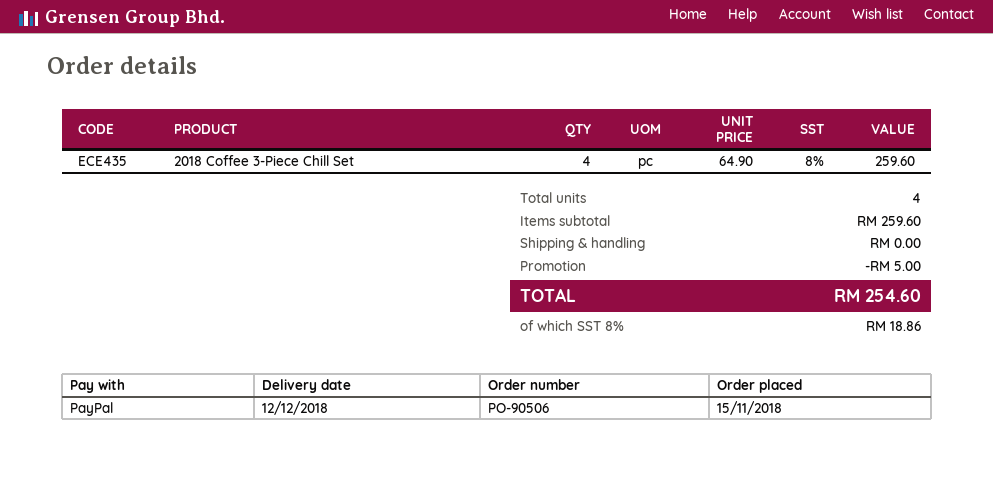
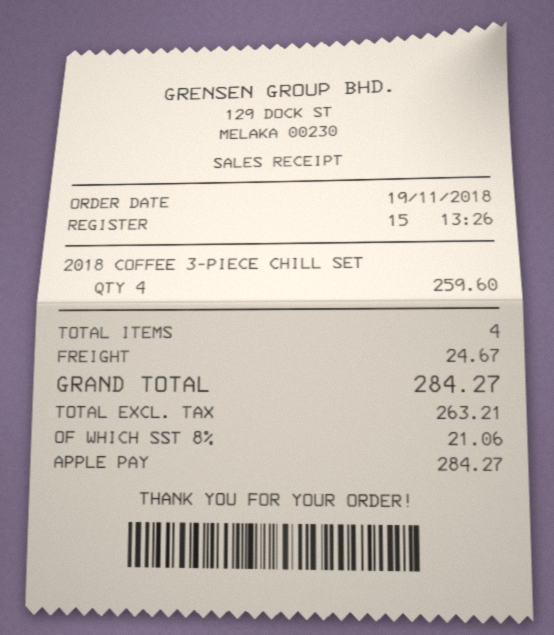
order date: 2018-11-15 -> 2018-11-19
payment method: PayPal -> Apple Pay
discount: 5.00 -> none
shipping: 0.00 -> 24.67
tax: 8% = 18.86 -> 8% = 21.06
total: 254.60 -> 284.27

